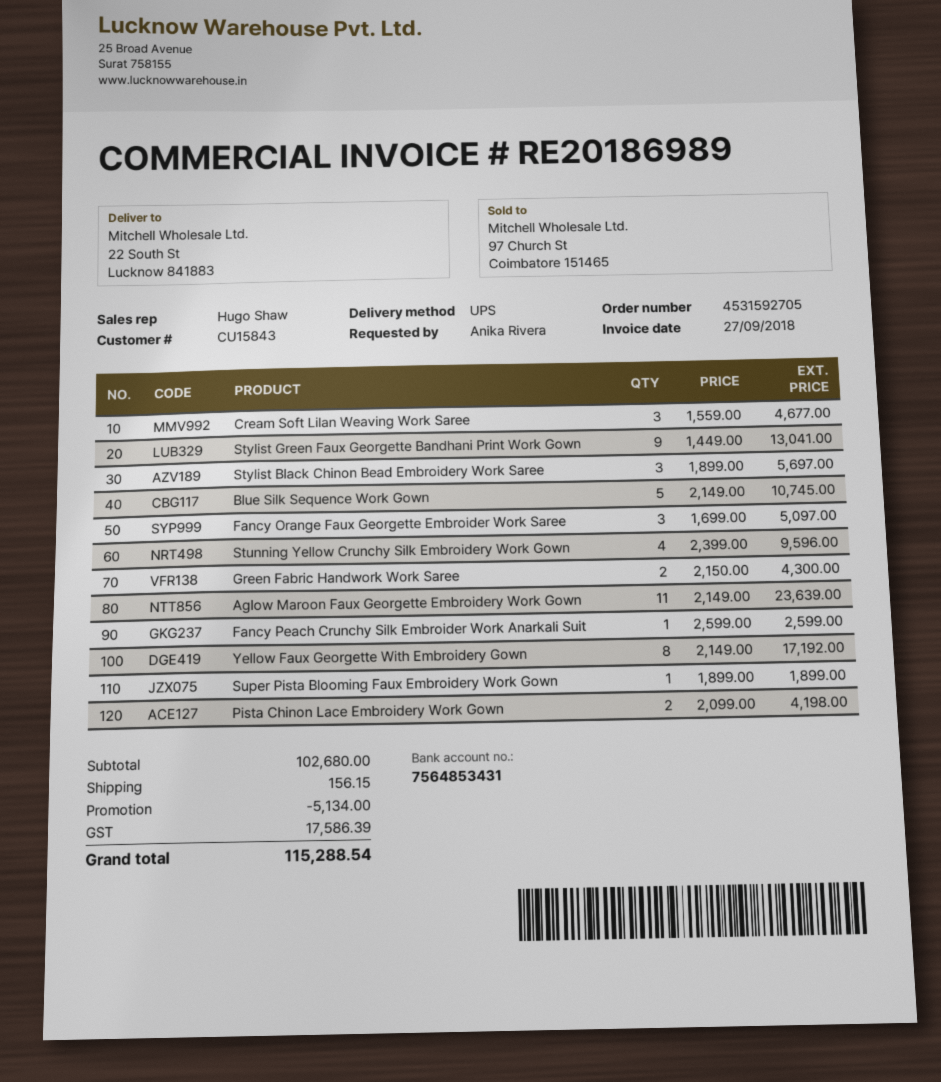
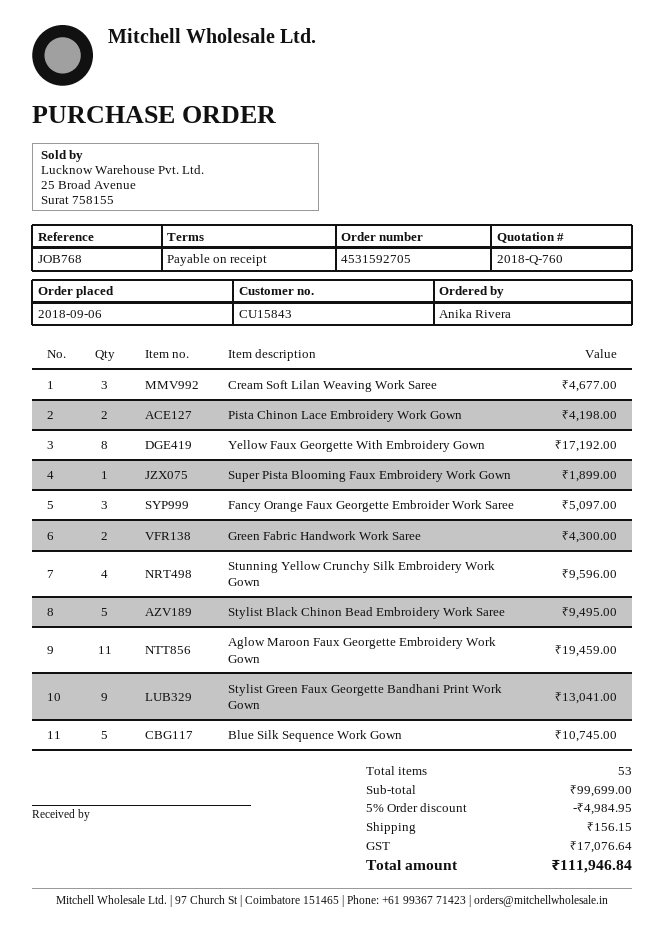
Stylist Black Chinon Bead Embroidery Work Saree: 3 for 5697.00 -> 5 for 9495.00
Aglow Maroon Faux Georgette Embroidery Work Gown: 11 for 23639.00 -> 11 for 19459.00
Fancy Peach Crunchy Silk Embroider Work Anarkali Suit: 1 for 2599.00 -> none
subtotal: 102680.00 -> 99699.00
discount: 5134.00 -> 4984.95
tax: 17586.39 -> 17076.64
total: 115288.54 -> 111946.84

